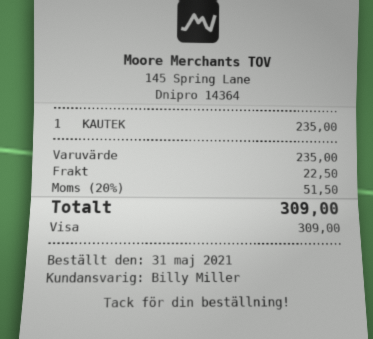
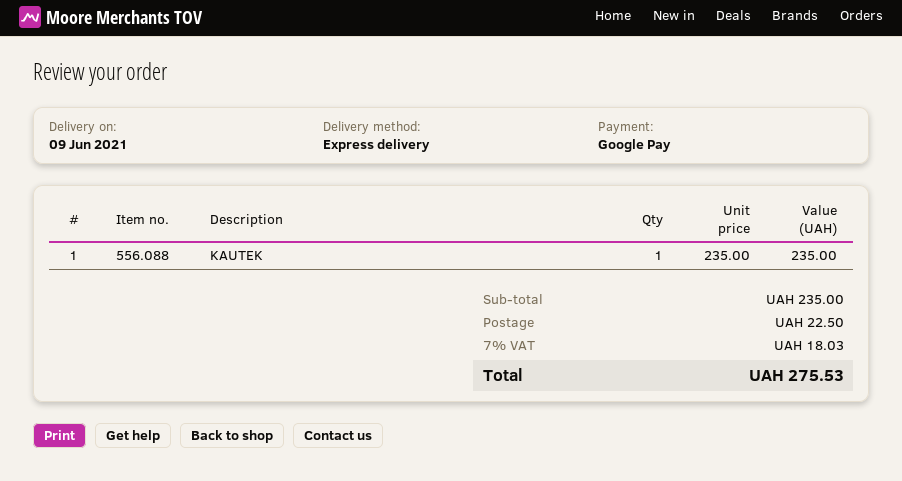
payment method: Visa -> Google Pay
tax: 20% = 51.50 -> 7% = 18.03
total: 309.00 -> 275.53

